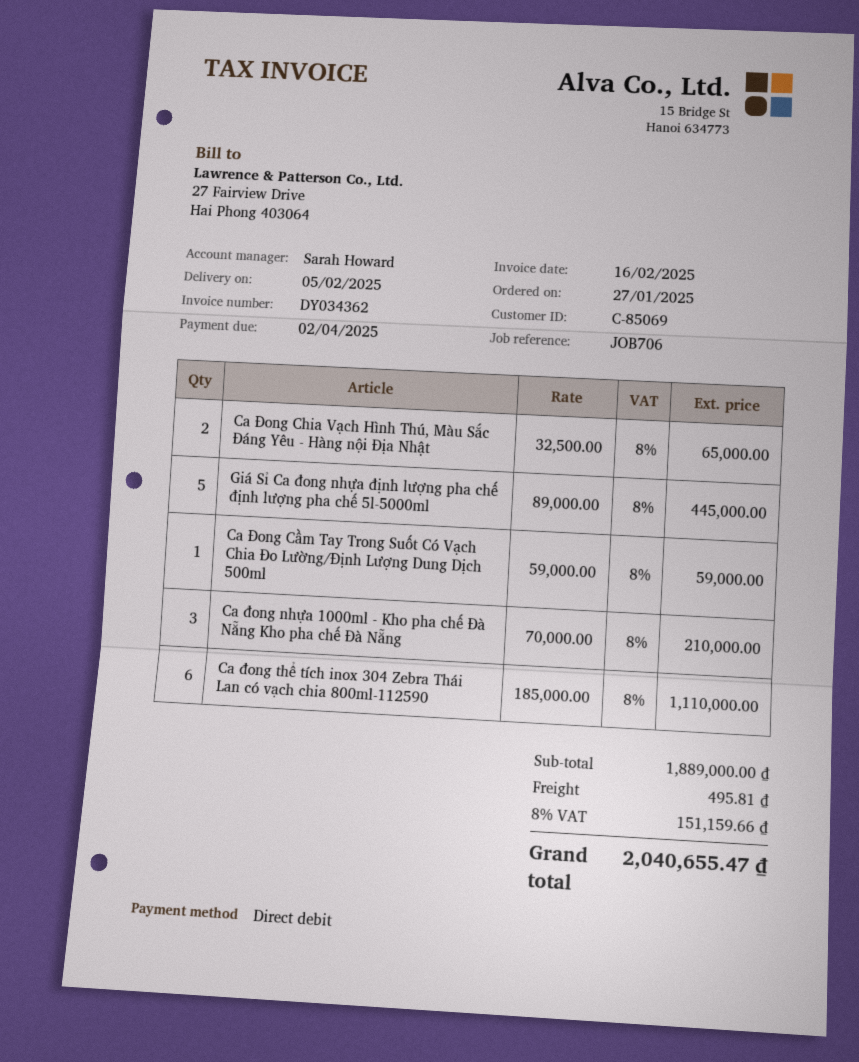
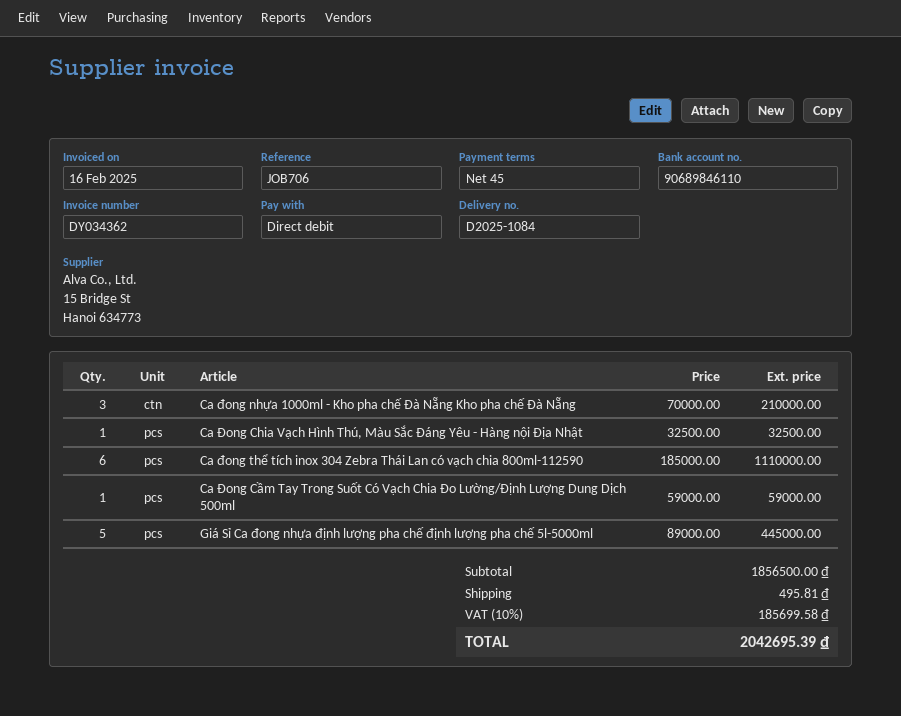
Ca Đong Chia Vạch Hình Thú, Màu Sắc Đáng Yêu - Hàng nội Địa Nhật: 2 x 32500.00 = 65000.00 -> 1 x 32500.00 = 32500.00
subtotal: 1889000.00 -> 1856500.00
tax: 8% = 151159.66 -> 10% = 185699.58
total: 2040655.47 -> 2042695.39

